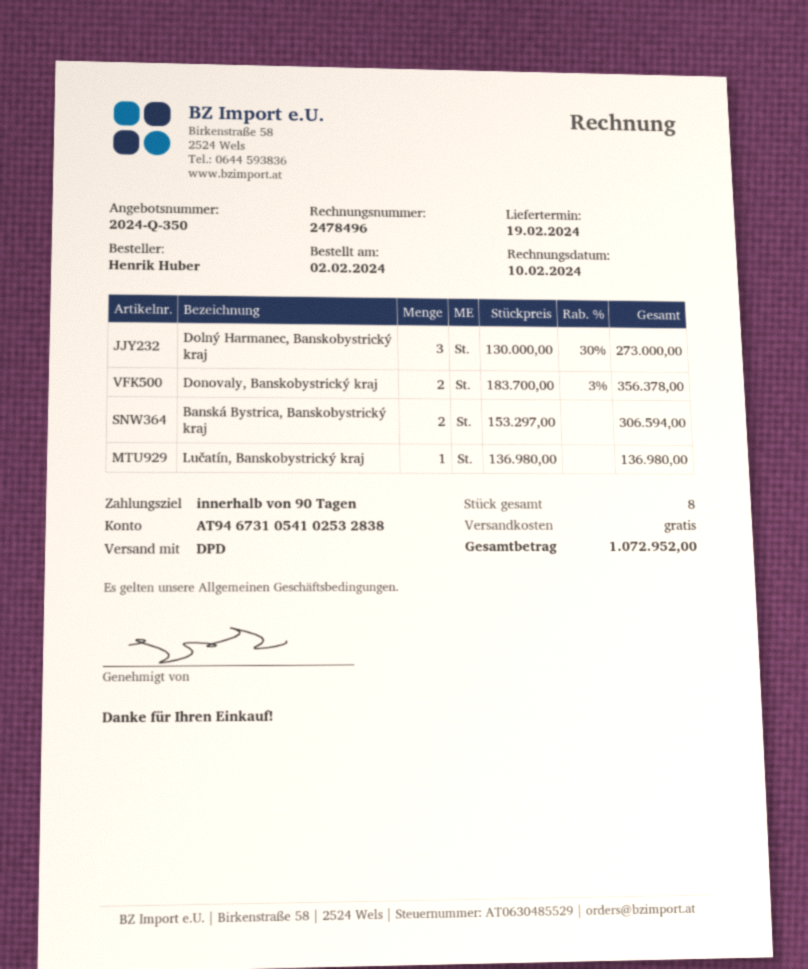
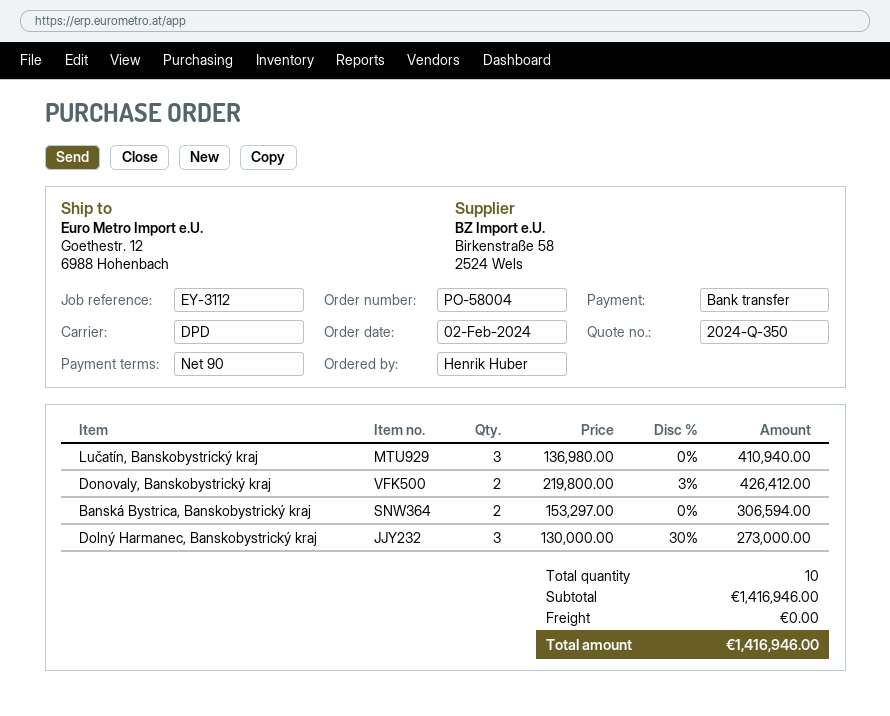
Donovaly, Banskobystrický kraj: 2 x 183700.00 - 3% = 356378.00 -> 2 x 219800.00 - 3% = 426412.00
Lučatín, Banskobystrický kraj: 1 x 136980.00 = 136980.00 -> 3 x 136980.00 = 410940.00
total quantity: 8 -> 10
total: 1072952.00 -> 1416946.00

